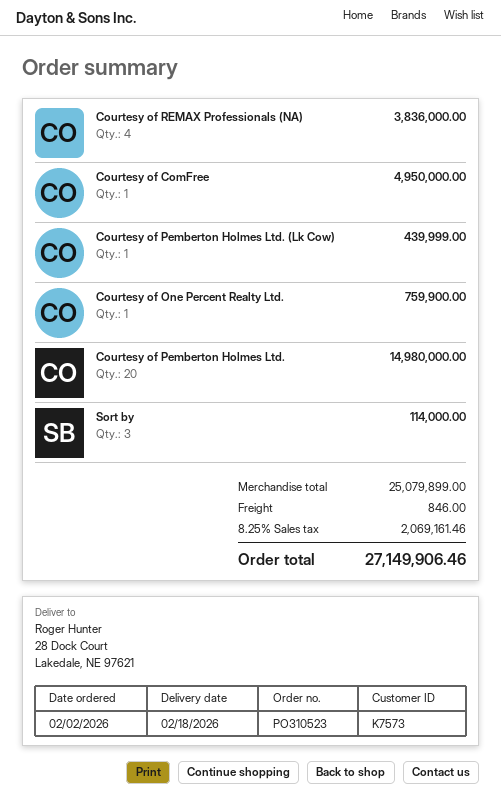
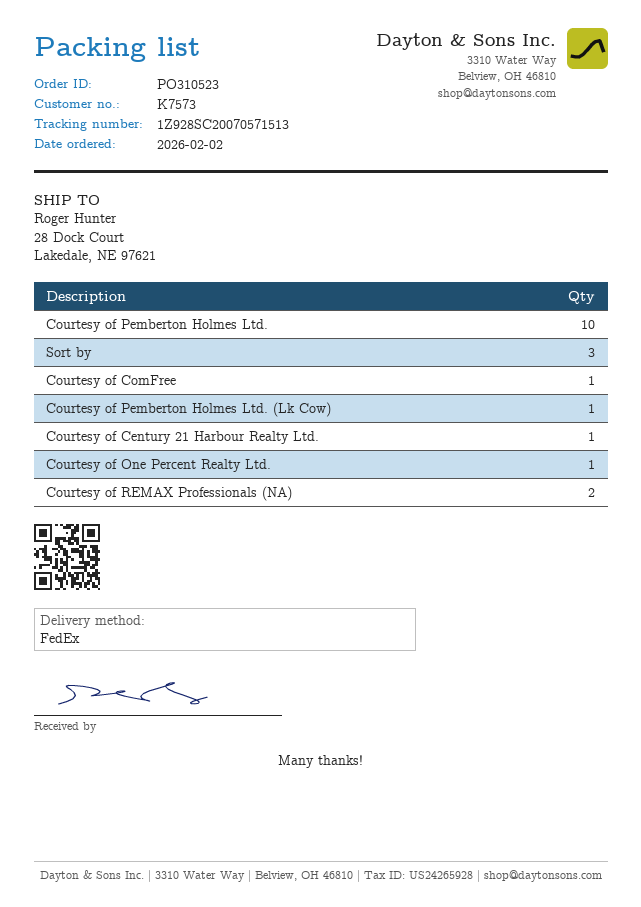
Courtesy of REMAX Professionals (NA): 4 -> 2
Courtesy of Pemberton Holmes Ltd.: 20 -> 10
Courtesy of Century 21 Harbour Realty Ltd.: none -> 1

